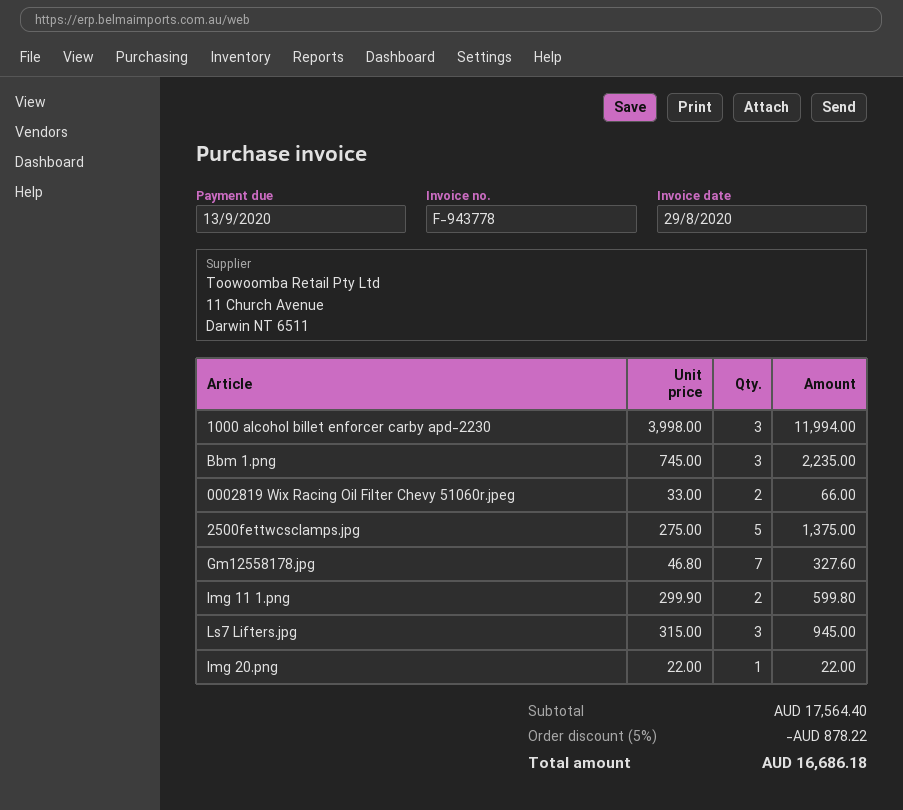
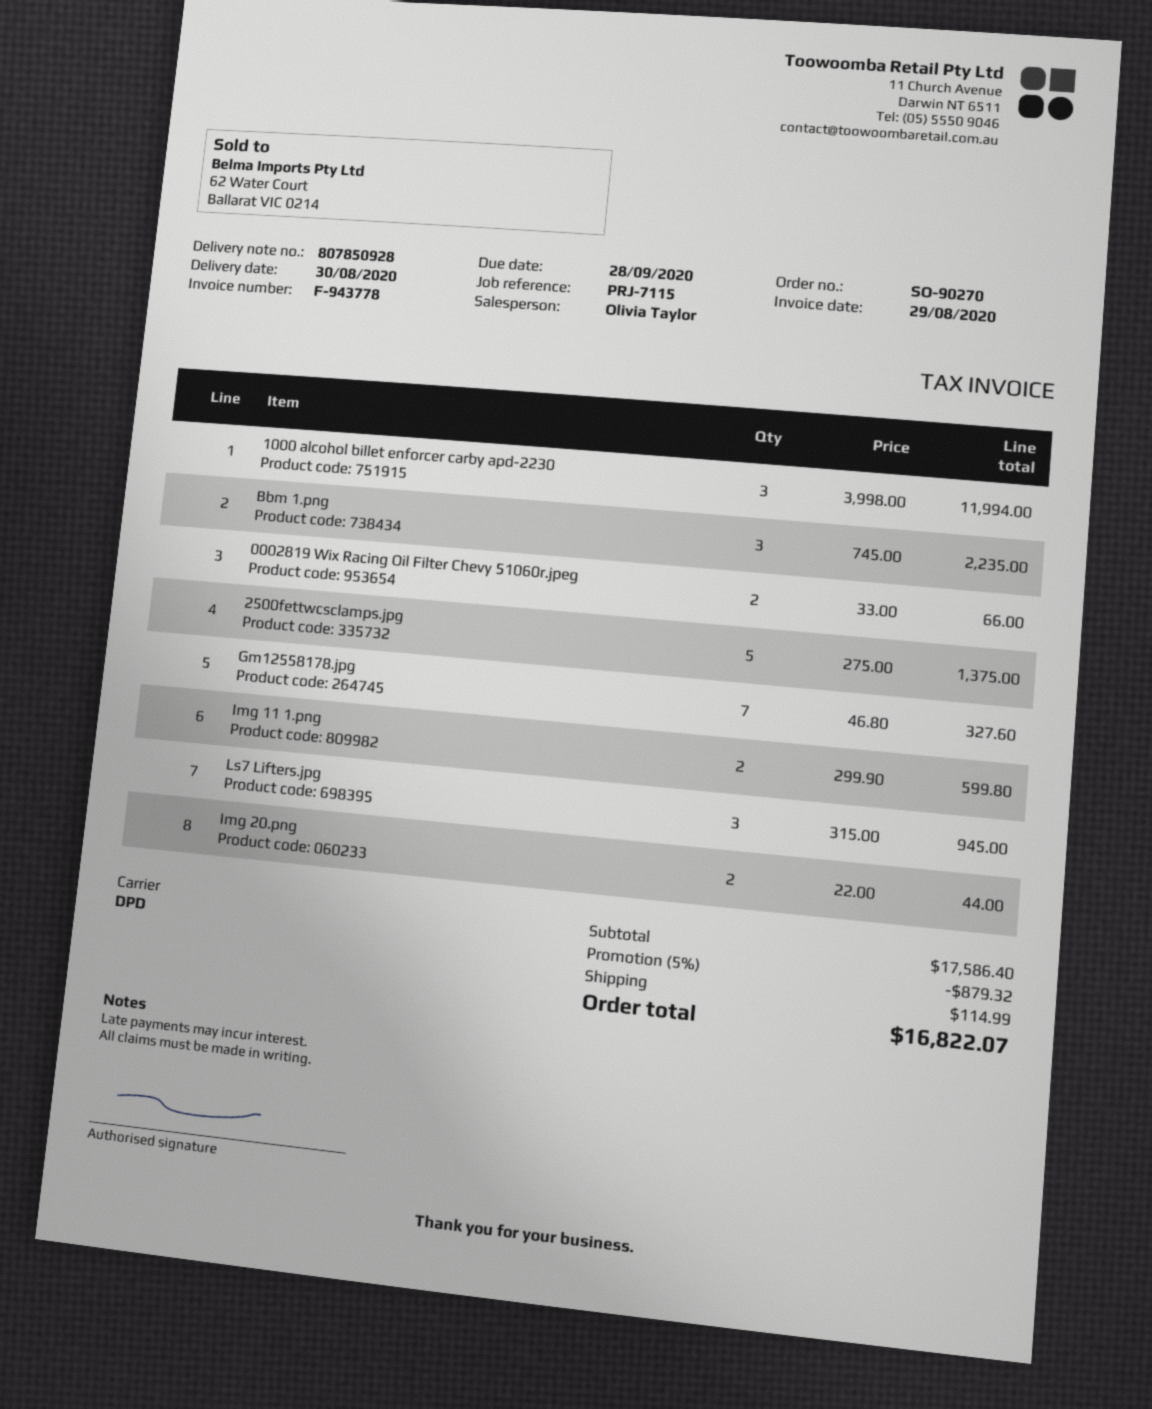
due date: 2020-09-13 -> 2020-09-28
Img 20.png: 1 x 22.00 = 22.00 -> 2 x 22.00 = 44.00
subtotal: 17564.40 -> 17586.40
discount: 5% = 878.22 -> 5% = 879.32
shipping: none -> 114.99
total: 16686.18 -> 16822.07

